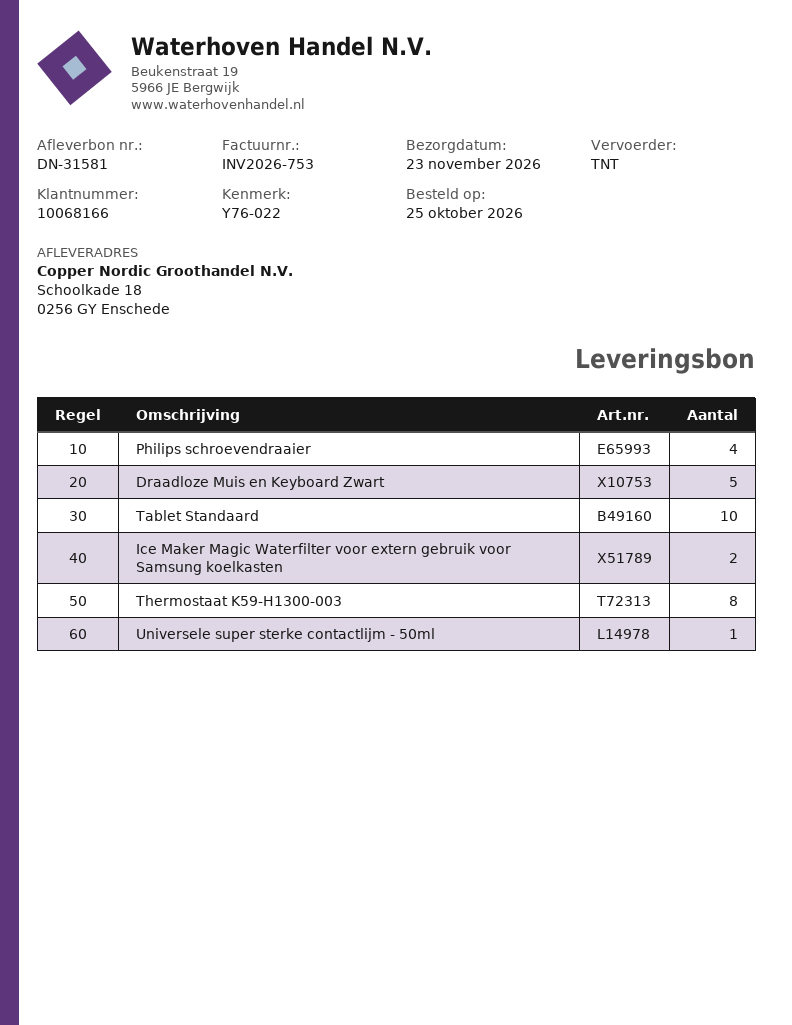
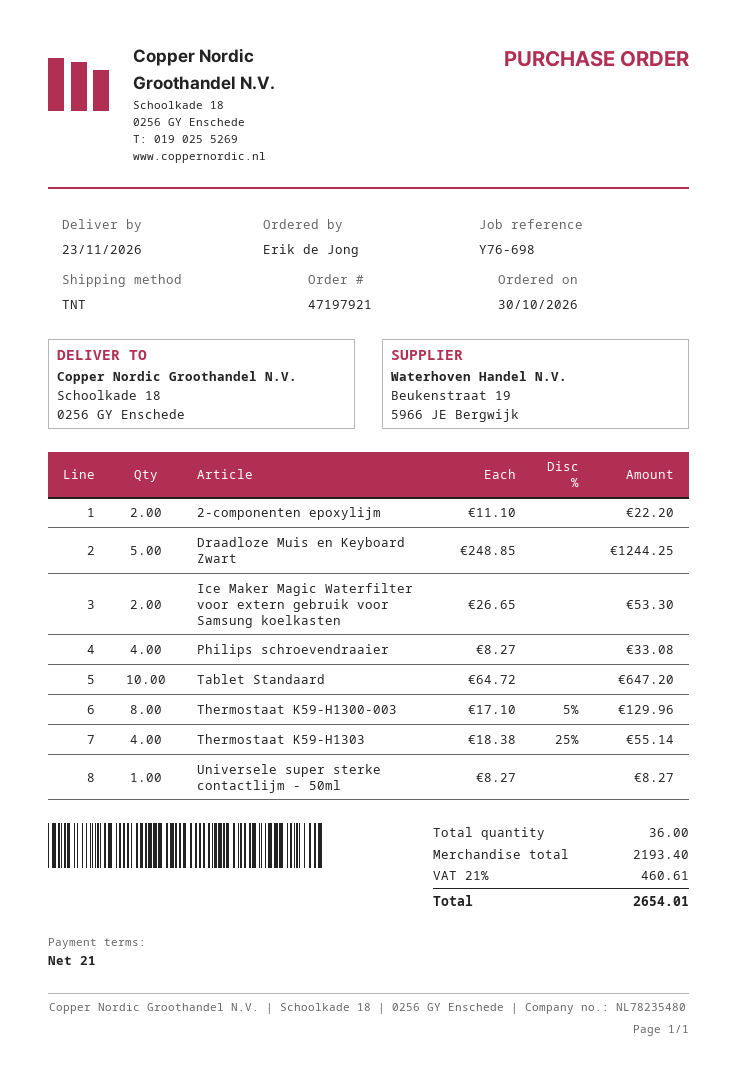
order date: 2026-10-25 -> 2026-10-30
reference: Y76-022 -> Y76-698
2-componenten epoxylijm: none -> 2
Thermostaat K59-H1303: none -> 4

